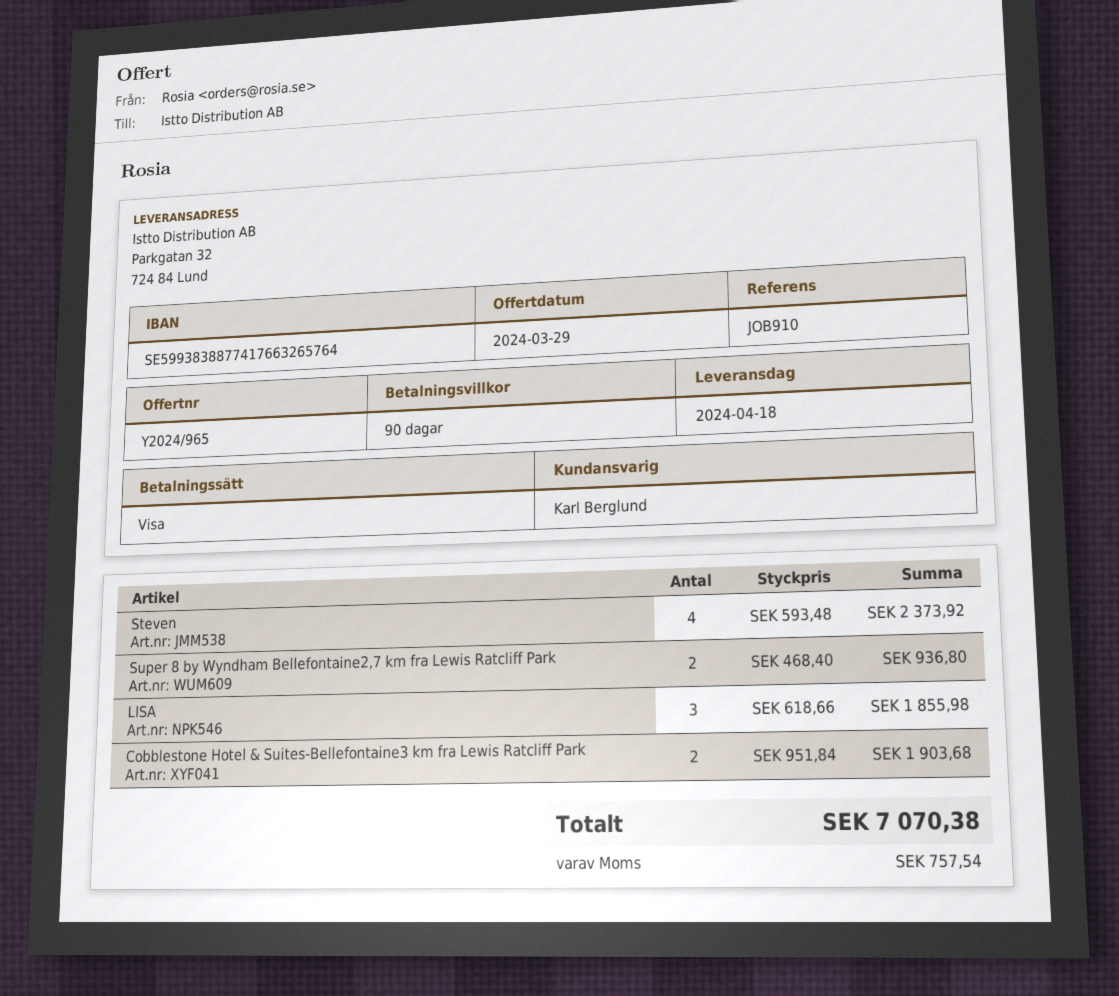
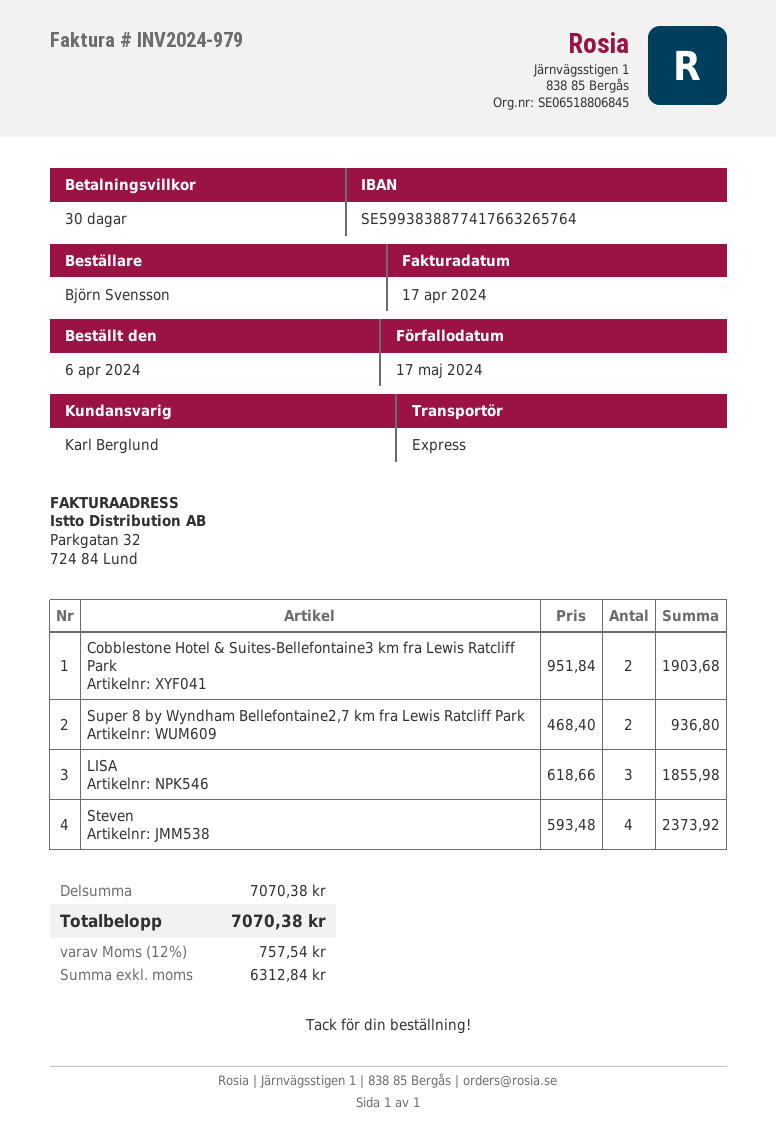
payment terms: 90 days -> 30 days

